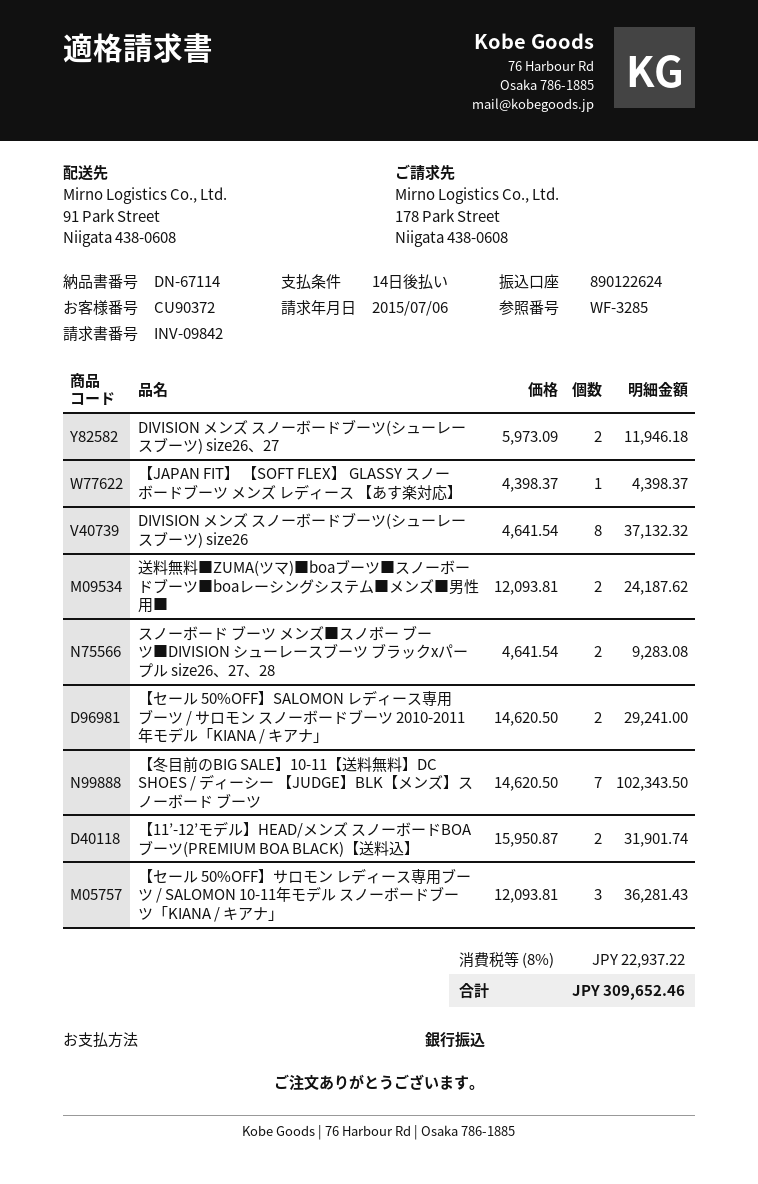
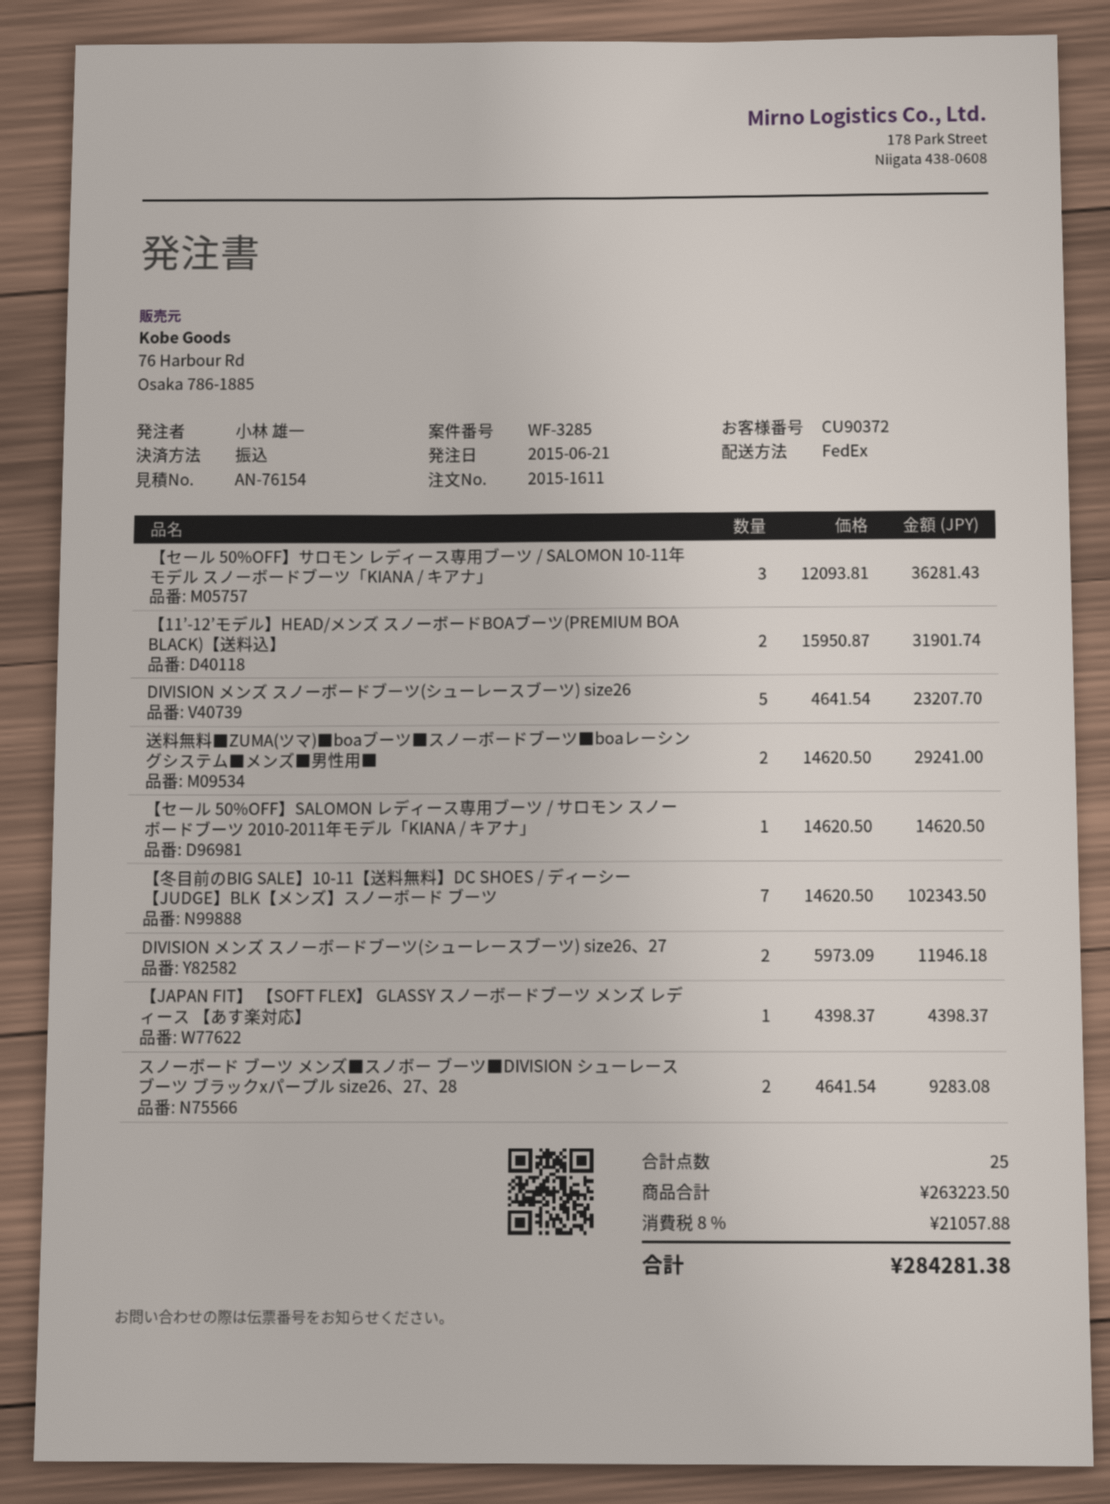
DIVISION メンズ スノーボードブーツ(シューレースブーツ) size26: 8 x 4641.54 = 37132.32 -> 5 x 4641.54 = 23207.70
送料無料■ZUMA(ツマ)■boaブーツ■スノーボードブーツ■boaレーシングシステム■メンズ■男性用■: 2 x 12093.81 = 24187.62 -> 2 x 14620.50 = 29241.00
【セール 50%OFF】SALOMON レディース専用ブーツ / サロモン スノーボードブーツ 2010-2011年モデル「KIANA / キアナ」: 2 x 14620.50 = 29241.00 -> 1 x 14620.50 = 14620.50
tax: 8% = 22937.22 -> 8% = 21057.88
total: 309652.46 -> 284281.38

